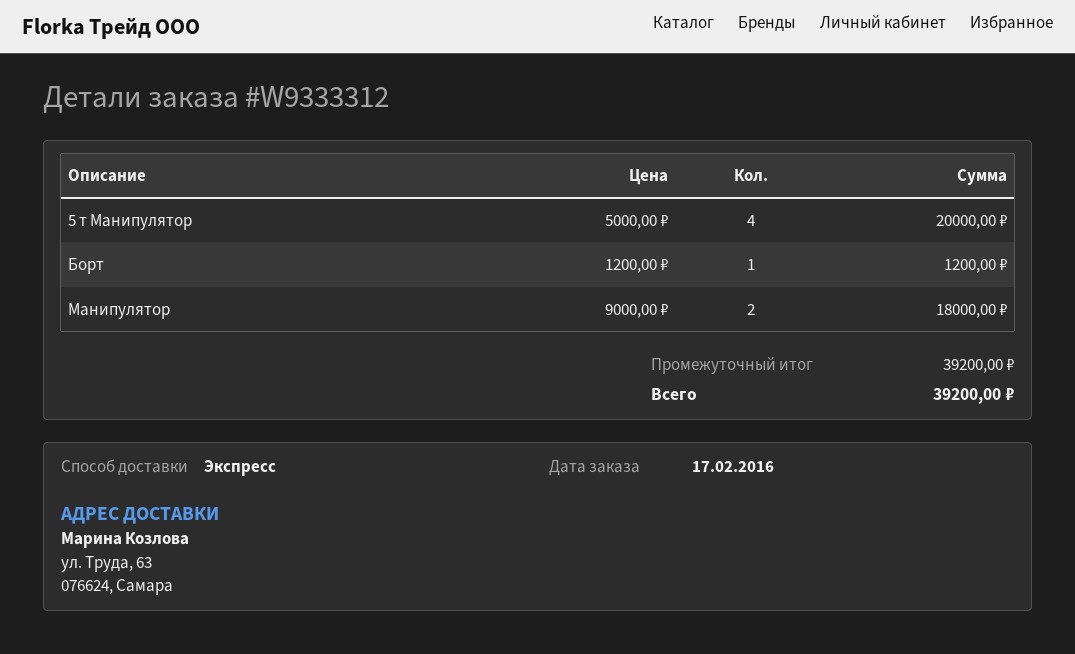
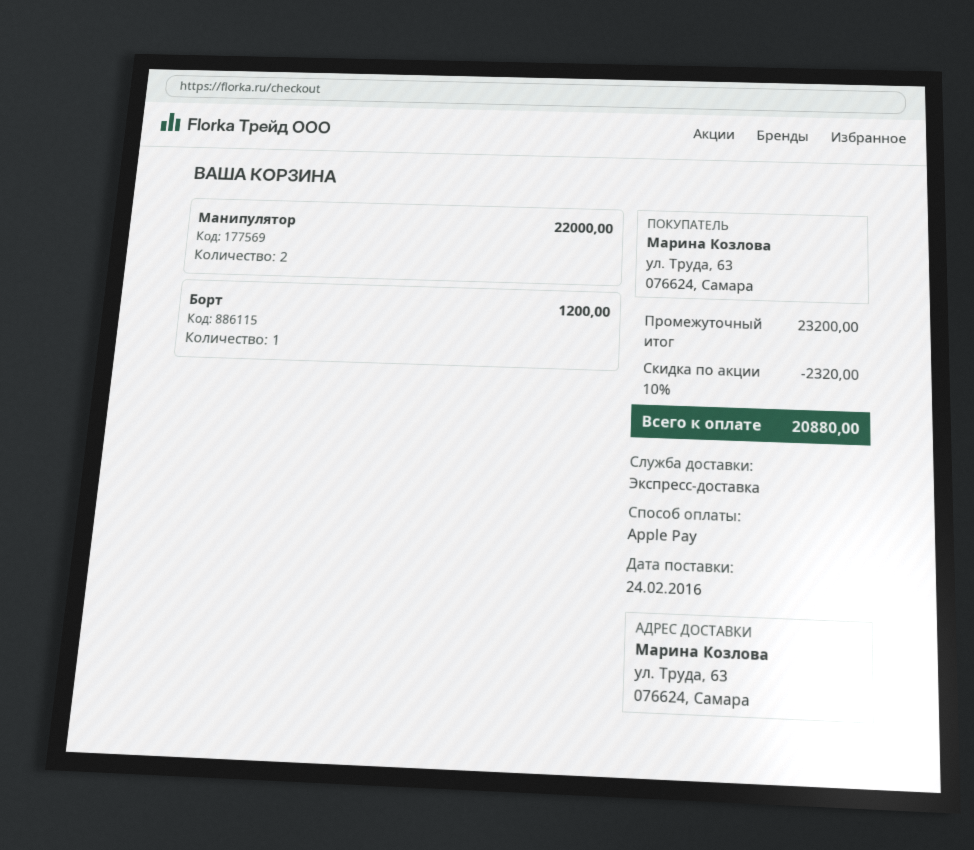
5 т Манипулятор: 4 for 20000.00 -> none
Манипулятор: 2 for 18000.00 -> 2 for 22000.00
subtotal: 39200.00 -> 23200.00
discount: none -> 10% = 2320.00
total: 39200.00 -> 20880.00

